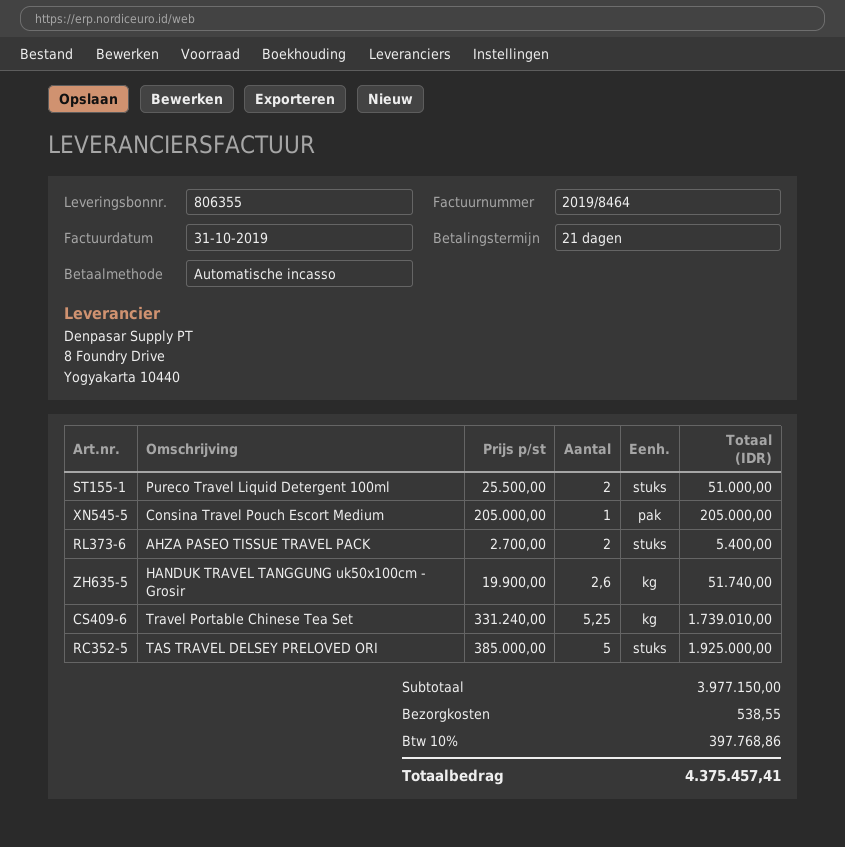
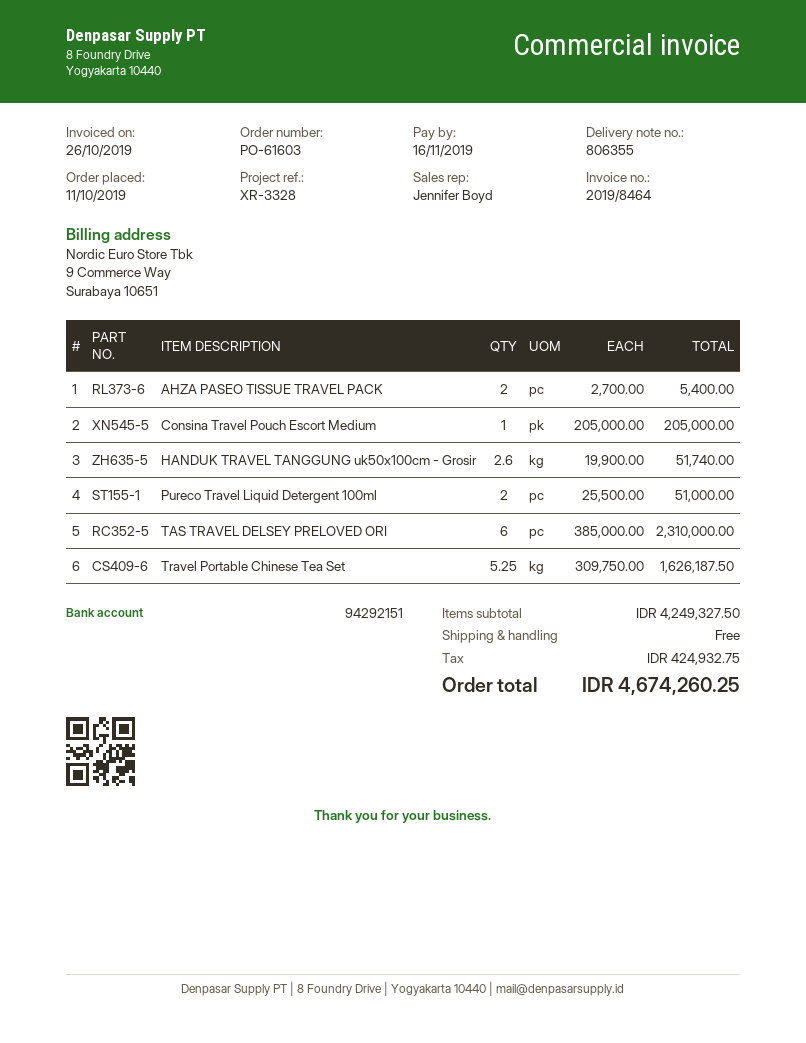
invoice date: 2019-10-31 -> 2019-10-26
Travel Portable Chinese Tea Set: 5.25 x 331240.00 = 1739010.00 -> 5.25 x 309750.00 = 1626187.50
TAS TRAVEL DELSEY PRELOVED ORI: 5 x 385000.00 = 1925000.00 -> 6 x 385000.00 = 2310000.00
subtotal: 3977150.00 -> 4249327.50
shipping: 538.55 -> 0.00
tax: 397768.86 -> 424932.75
total: 4375457.41 -> 4674260.25

